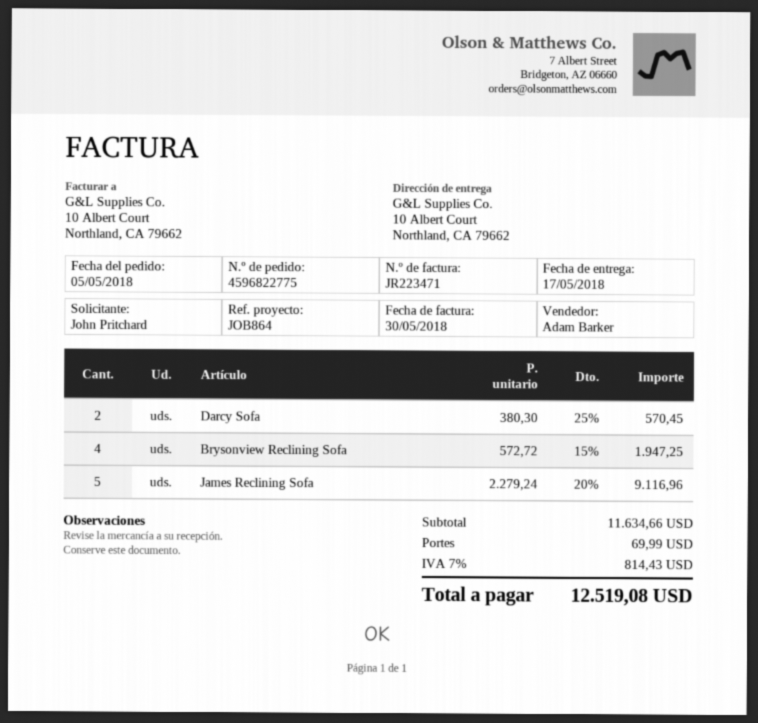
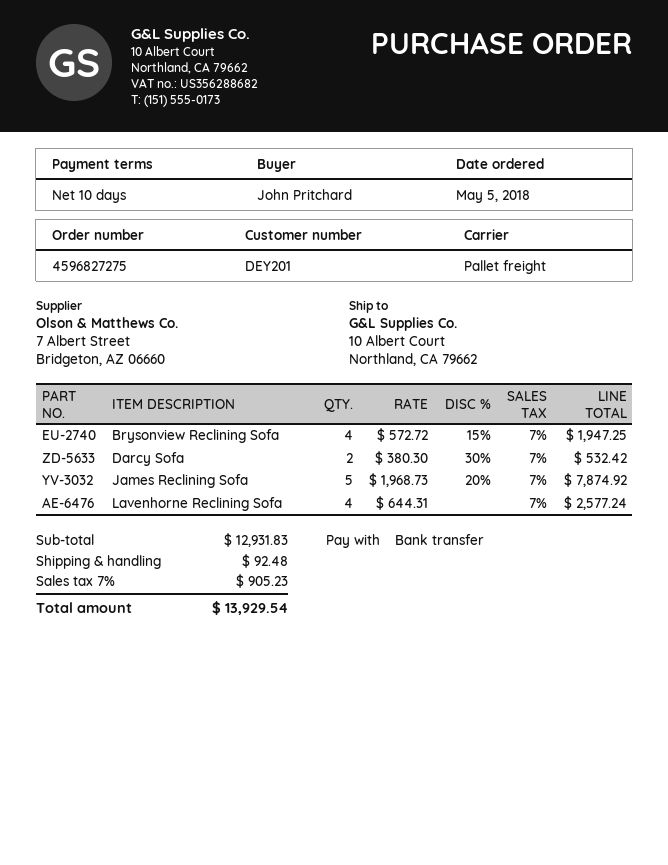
order number: 4596822775 -> 4596827275
Darcy Sofa: 2 x 380.30 - 25% = 570.45 -> 2 x 380.30 - 30% = 532.42
James Reclining Sofa: 5 x 2279.24 - 20% = 9116.96 -> 5 x 1968.73 - 20% = 7874.92
Lavenhorne Reclining Sofa: none -> 4 x 644.31 = 2577.24
subtotal: 11634.66 -> 12931.83
shipping: 69.99 -> 92.48
tax: 7% = 814.43 -> 7% = 905.23
total: 12519.08 -> 13929.54

